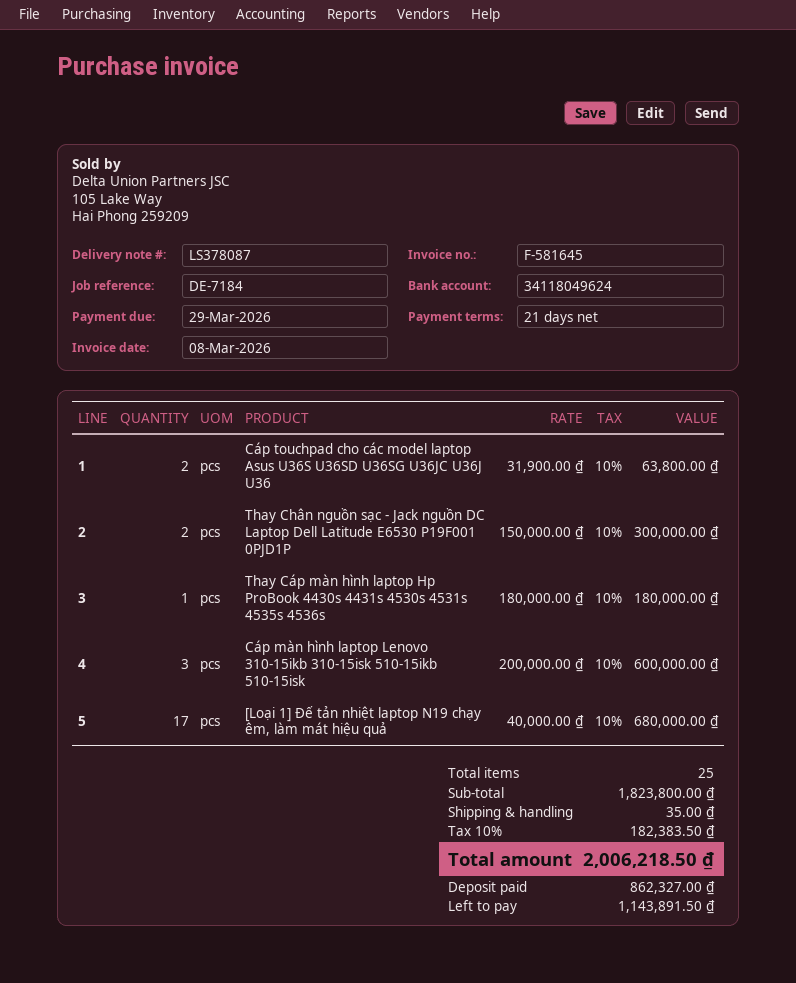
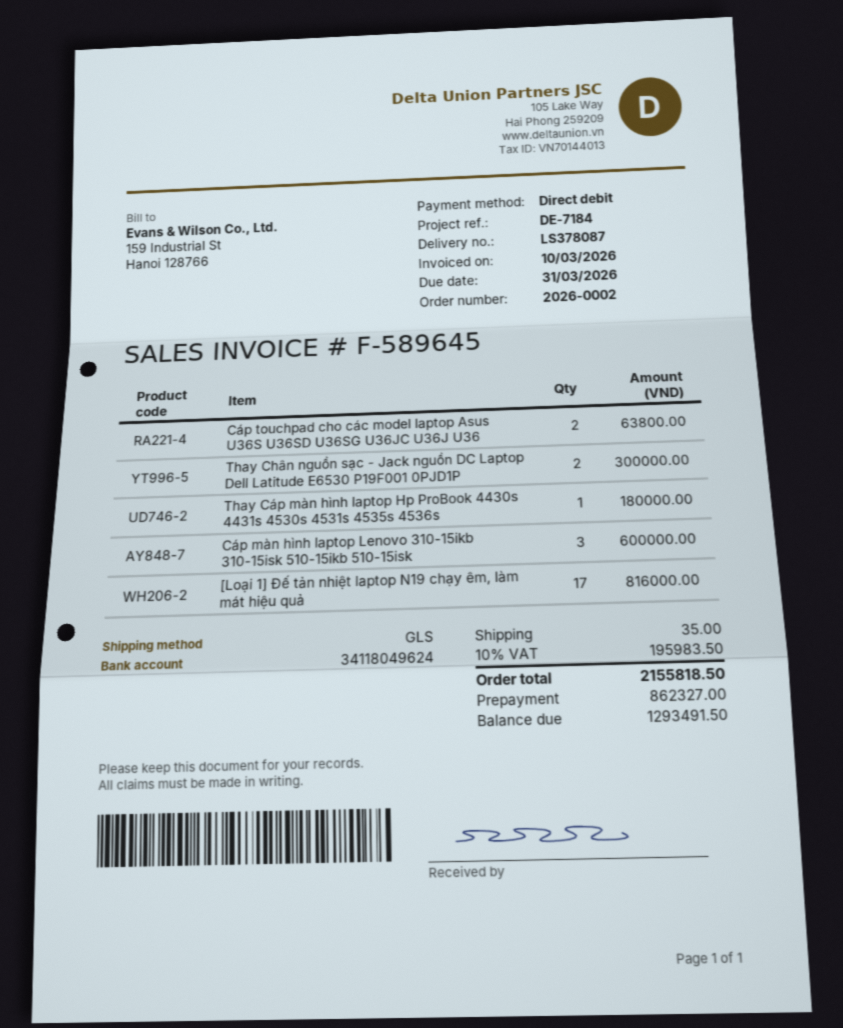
invoice number: F-581645 -> F-589645
invoice date: 2026-03-08 -> 2026-03-10
due date: 2026-03-29 -> 2026-03-31
[Loại 1] Đế tản nhiệt laptop N19 chạy êm, làm mát hiệu quả: 17 for 680000.00 -> 17 for 816000.00
tax: 10% = 182383.50 -> 10% = 195983.50
total: 2006218.50 -> 2155818.50
balance: 1143891.50 -> 1293491.50

